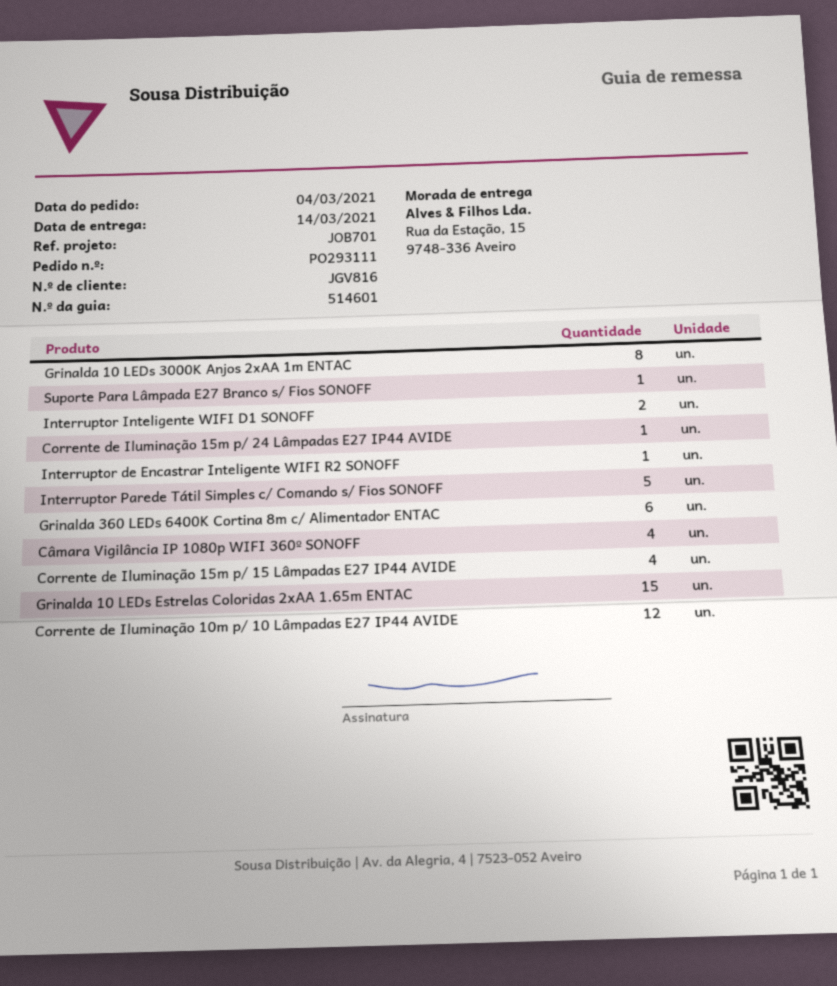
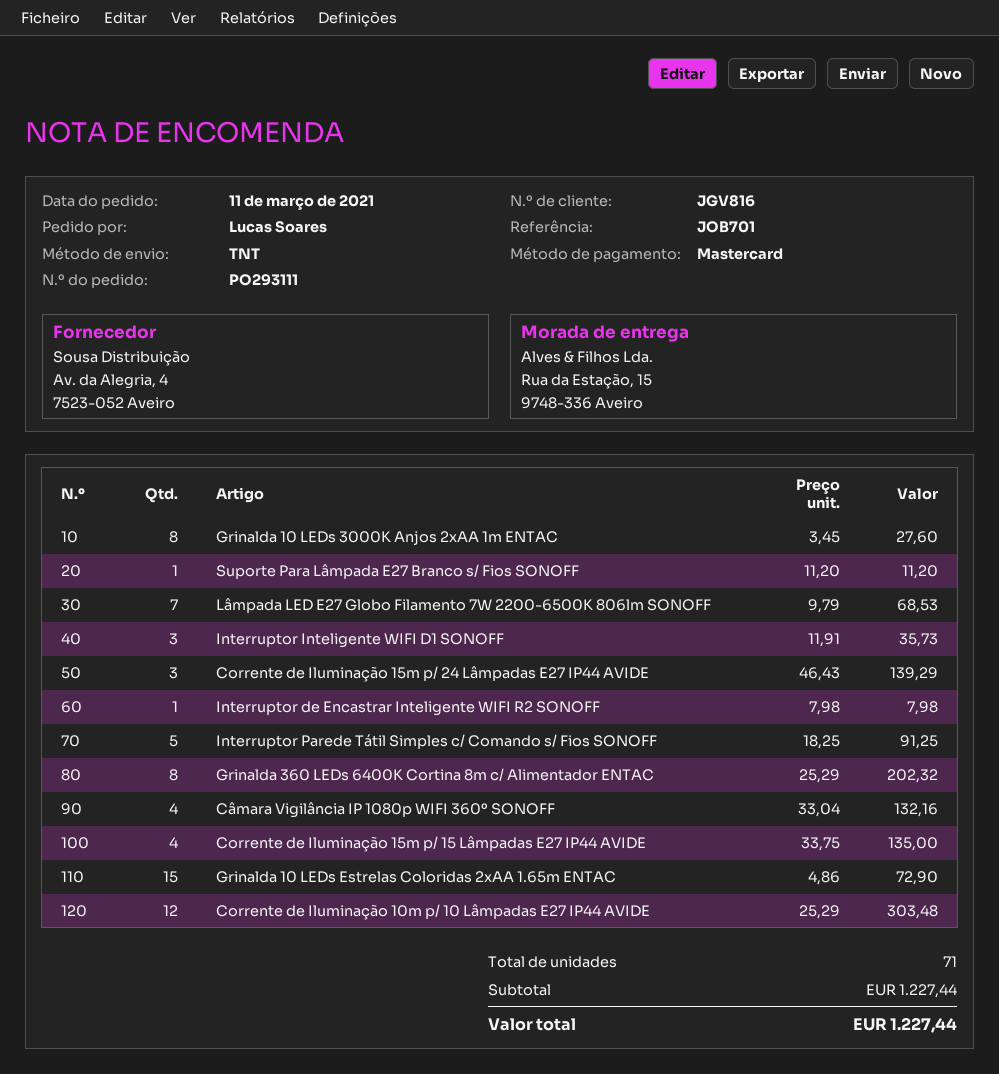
order date: 2021-03-04 -> 2021-03-11
Interruptor Inteligente WIFI D1 SONOFF: 2 -> 3
Corrente de Iluminação 15m p/ 24 Lâmpadas E27 IP44 AVIDE: 1 -> 3
Grinalda 360 LEDs 6400K Cortina 8m c/ Alimentador ENTAC: 6 -> 8
Lâmpada LED E27 Globo Filamento 7W 2200-6500K 806lm SONOFF: none -> 7

